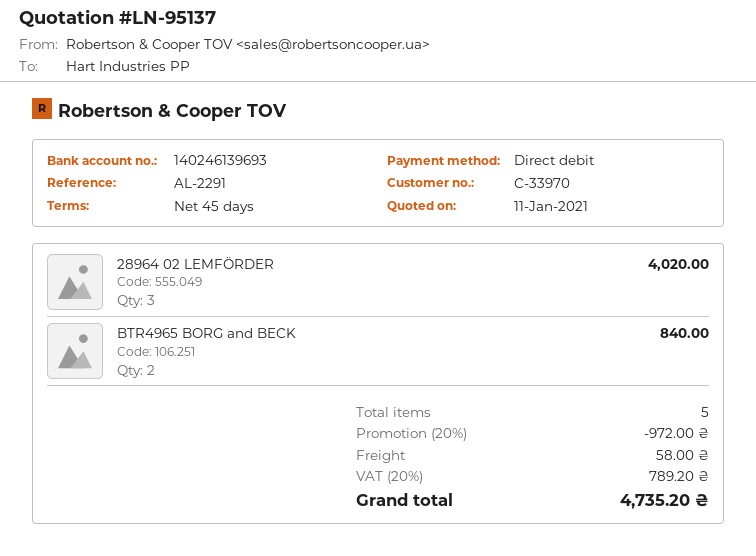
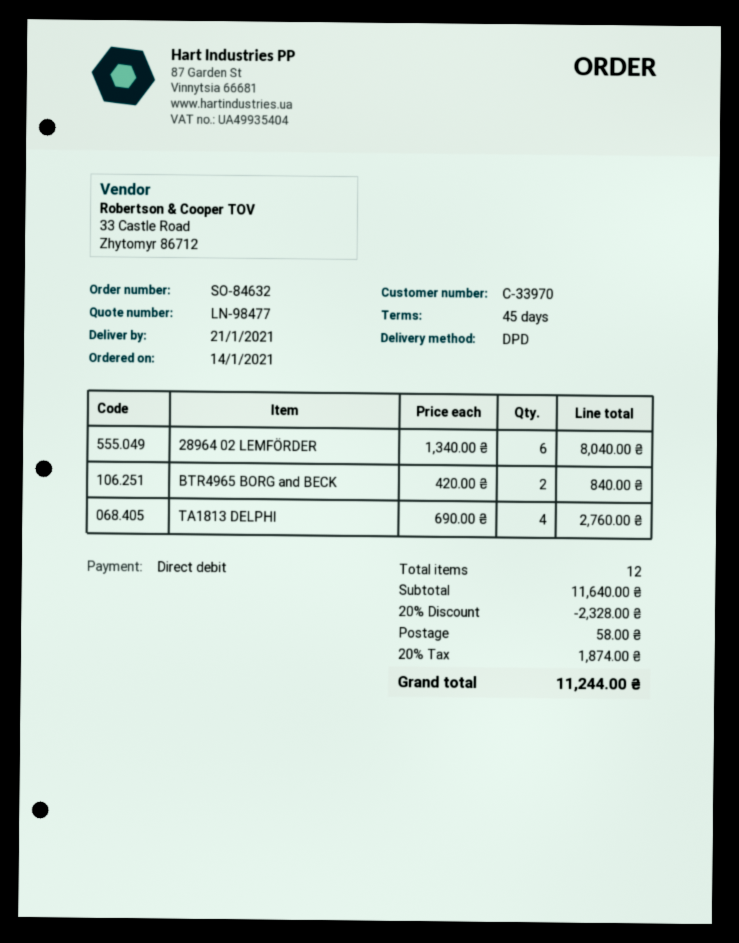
quote number: LN-95137 -> LN-98477
28964 02 LEMFÖRDER: 3 for 4020.00 -> 6 for 8040.00
TA1813 DELPHI: none -> 4 for 2760.00
total quantity: 5 -> 12
discount: 20% = 972.00 -> 20% = 2328.00
tax: 20% = 789.20 -> 20% = 1874.00
total: 4735.20 -> 11244.00

